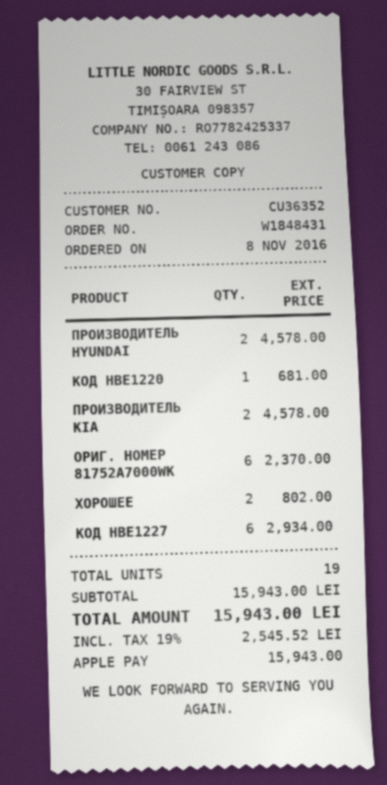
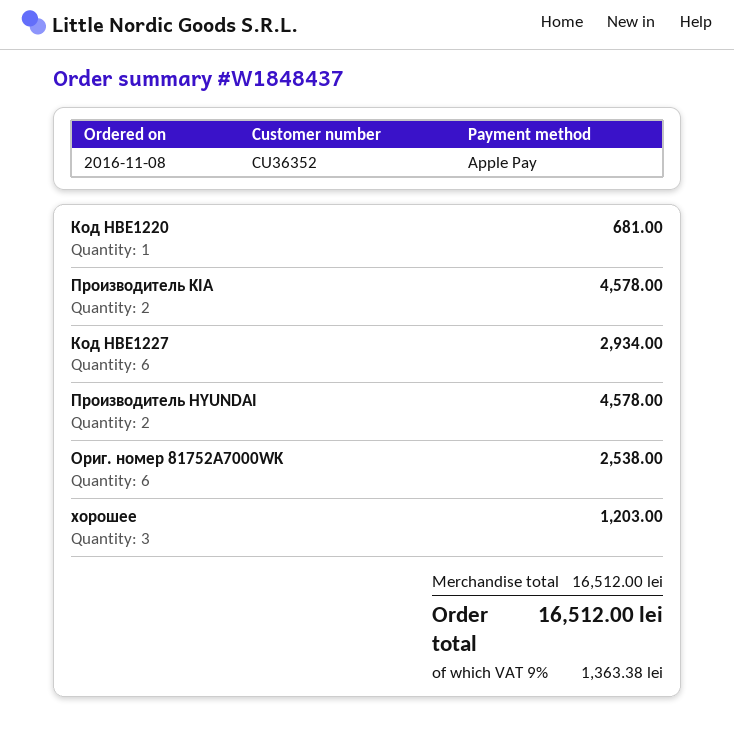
order number: W1848431 -> W1848437
ОРИГ. НОМЕР 81752A7000WK: 6 for 2370.00 -> 6 for 2538.00
ХОРОШЕЕ: 2 for 802.00 -> 3 for 1203.00
subtotal: 15943.00 -> 16512.00
tax: 19% = 2545.52 -> 9% = 1363.38
total: 15943.00 -> 16512.00

